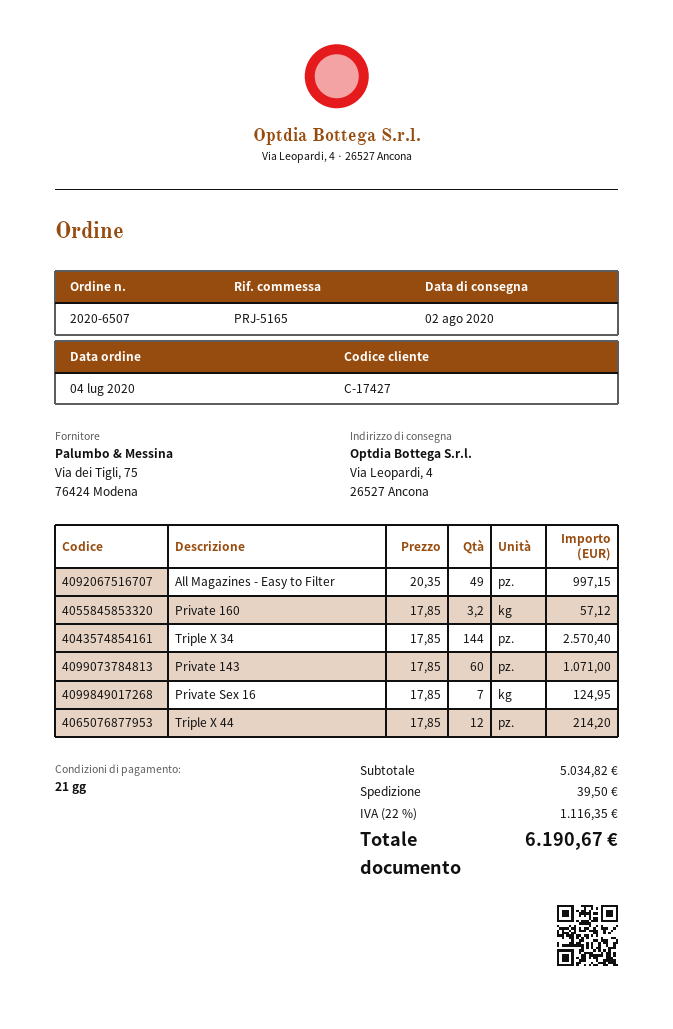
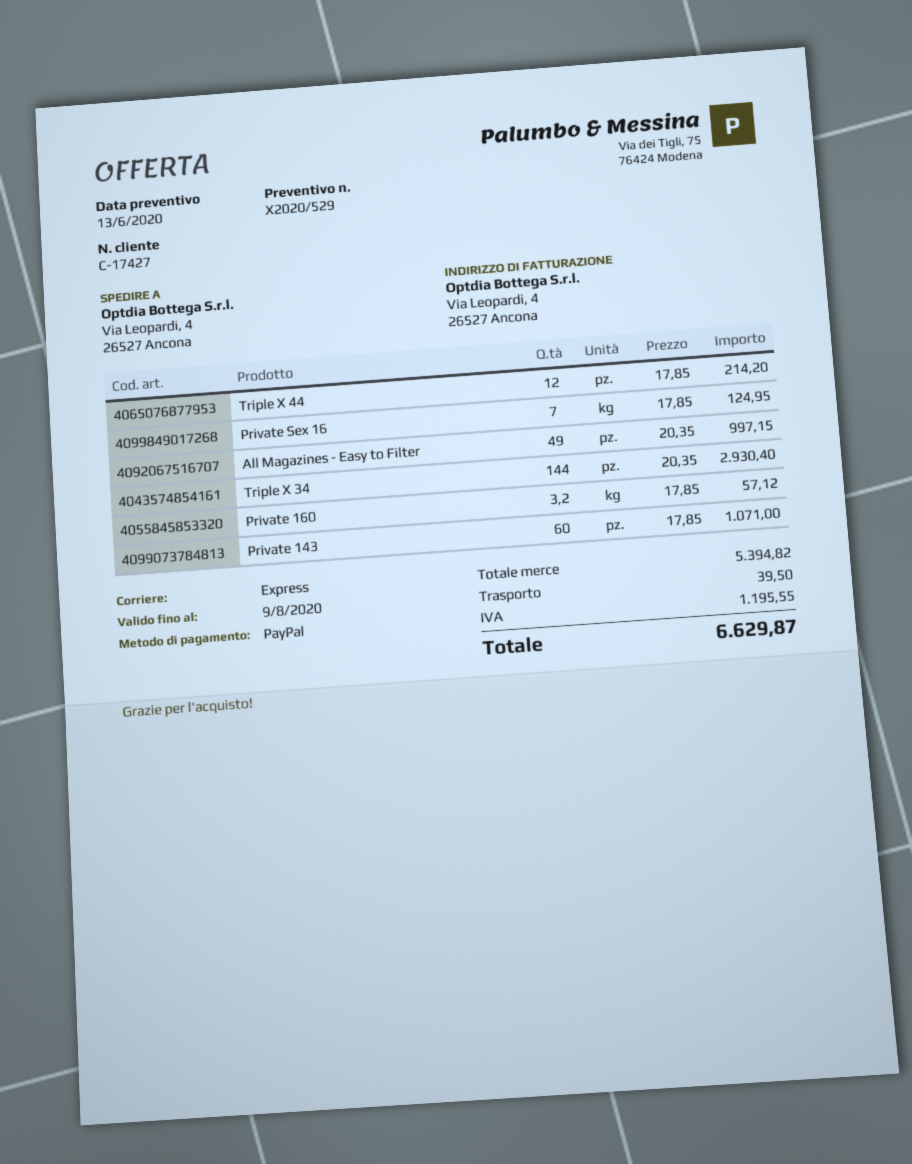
Triple X 34: 144 x 17.85 = 2570.40 -> 144 x 20.35 = 2930.40
subtotal: 5034.82 -> 5394.82
tax: 1116.35 -> 1195.55
total: 6190.67 -> 6629.87

